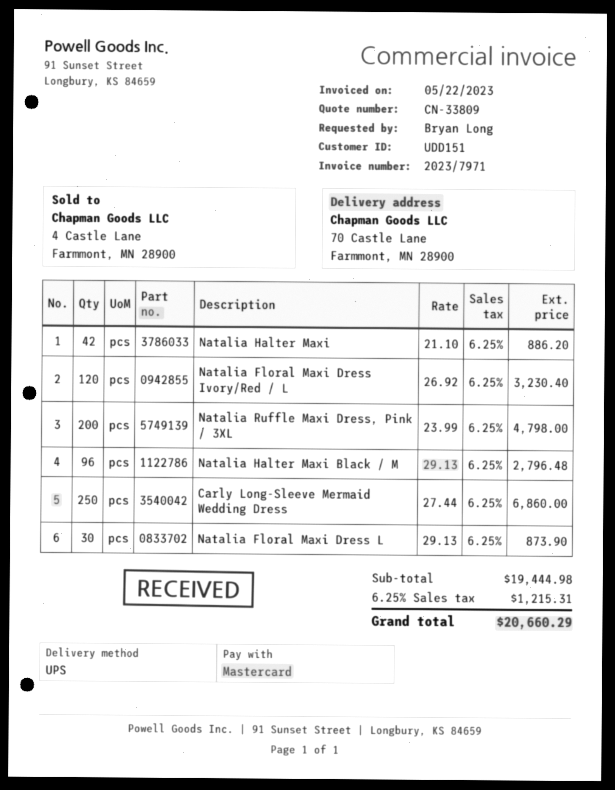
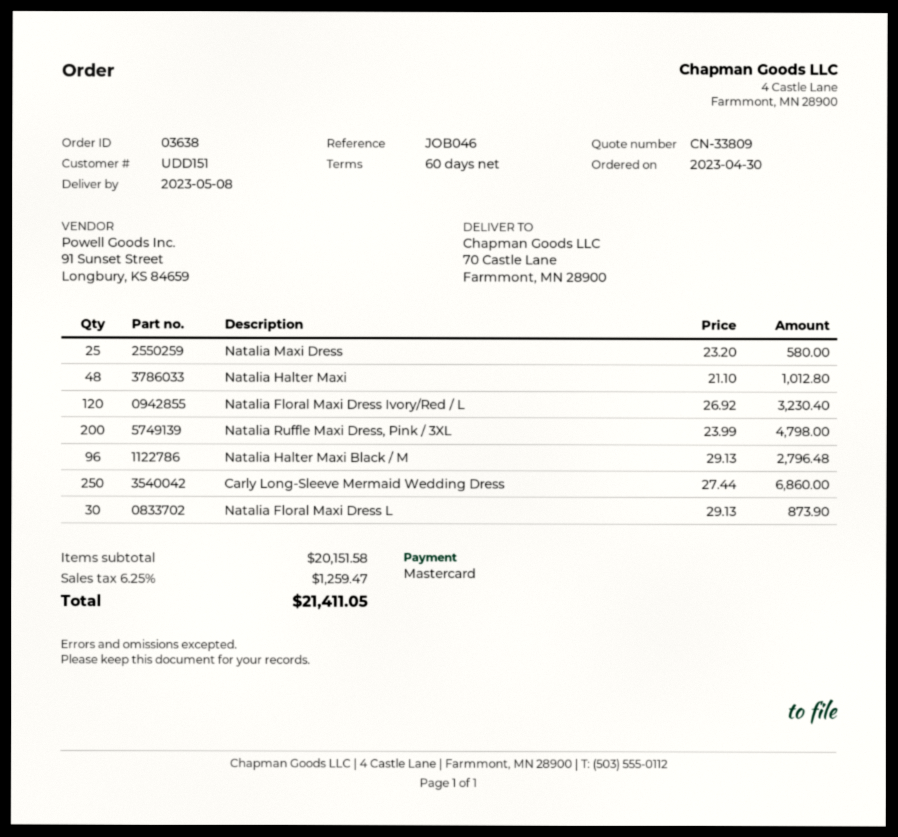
Natalia Halter Maxi: 42 x 21.10 = 886.20 -> 48 x 21.10 = 1012.80
Natalia Maxi Dress: none -> 25 x 23.20 = 580.00
subtotal: 19444.98 -> 20151.58
tax: 6.25% = 1215.31 -> 6.25% = 1259.47
total: 20660.29 -> 21411.05

